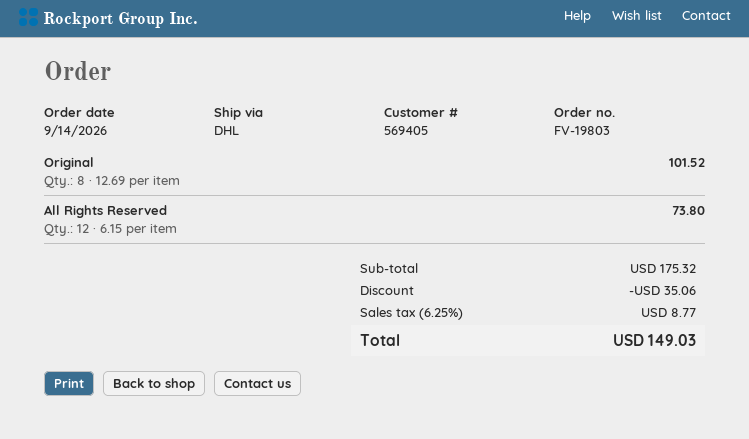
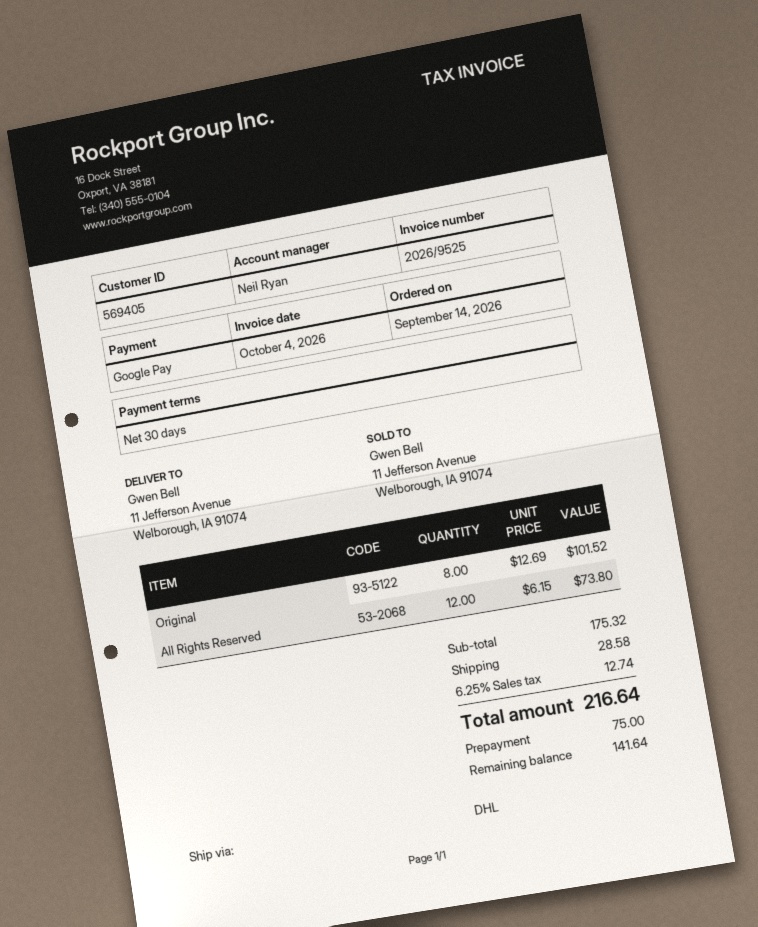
discount: 35.06 -> none
shipping: none -> 28.58
tax: 6.25% = 8.77 -> 6.25% = 12.74
total: 149.03 -> 216.64

